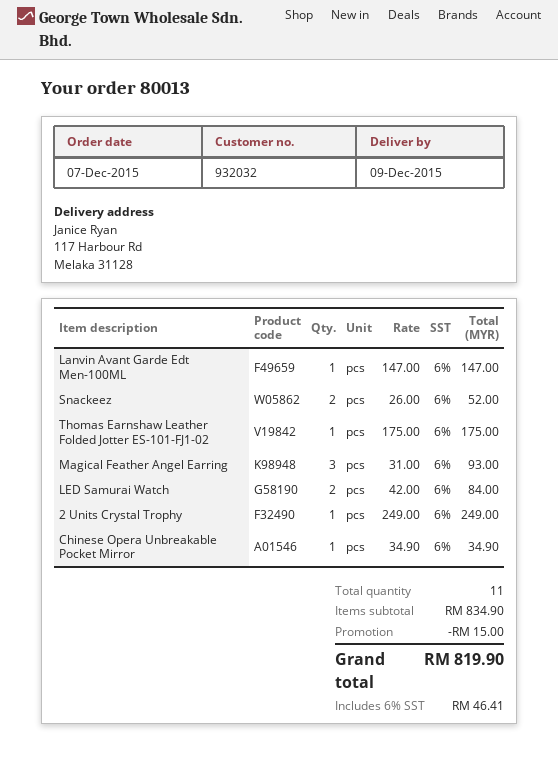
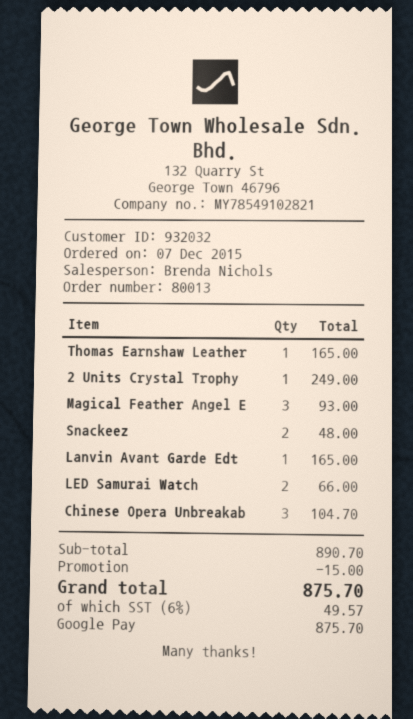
Lanvin Avant Garde Edt Men-100ML: 1 for 147.00 -> 1 for 165.00
Snackeez: 2 for 52.00 -> 2 for 48.00
Thomas Earnshaw Leather Folded Jotter ES-101-FJ1-02: 1 for 175.00 -> 1 for 165.00
LED Samurai Watch: 2 for 84.00 -> 2 for 66.00
Chinese Opera Unbreakable Pocket Mirror: 1 for 34.90 -> 3 for 104.70
subtotal: 834.90 -> 890.70
tax: 6% = 46.41 -> 6% = 49.57
total: 819.90 -> 875.70

